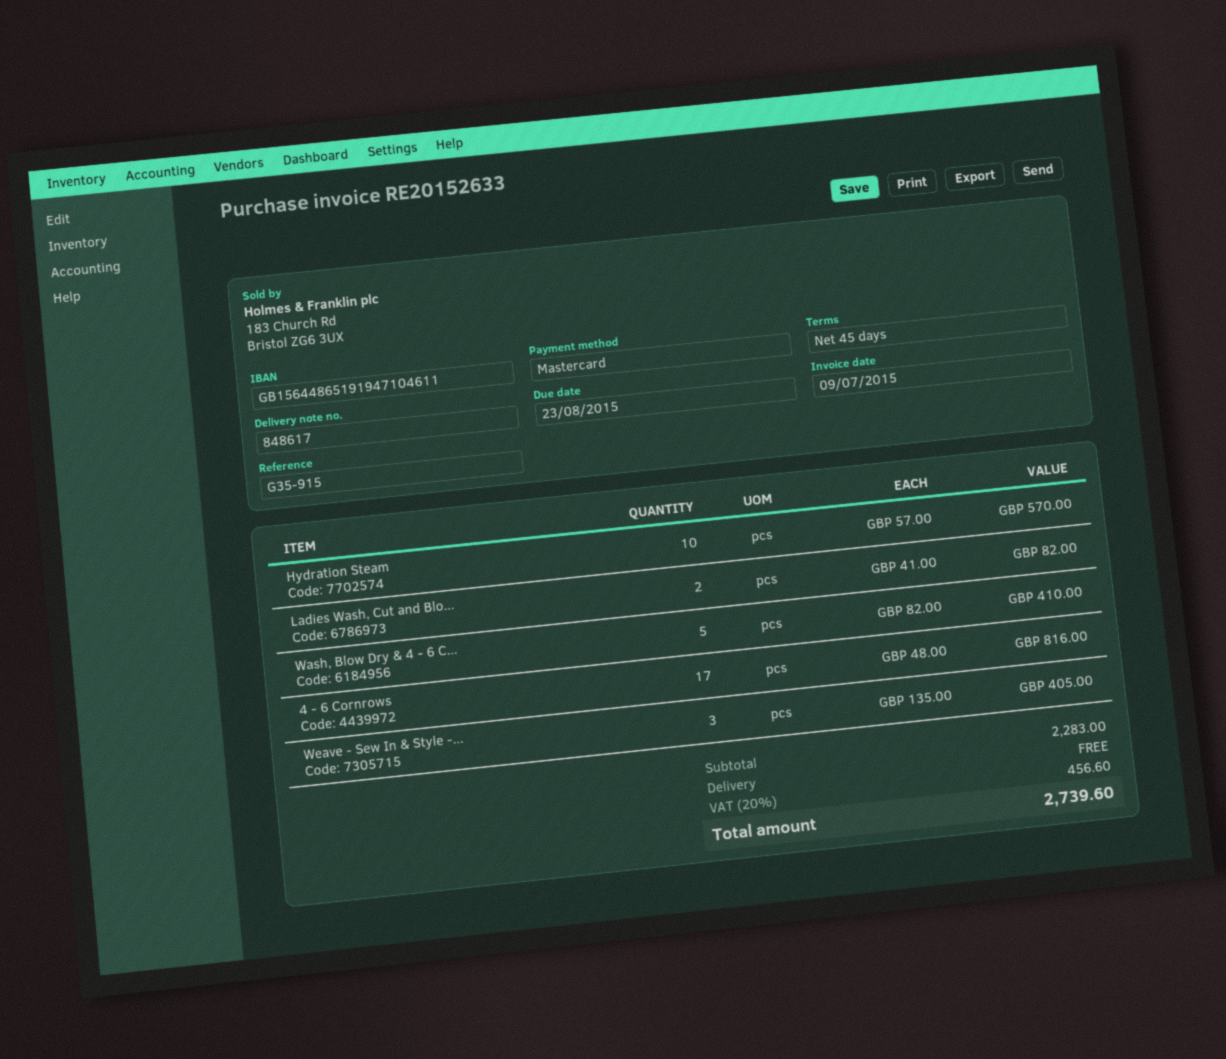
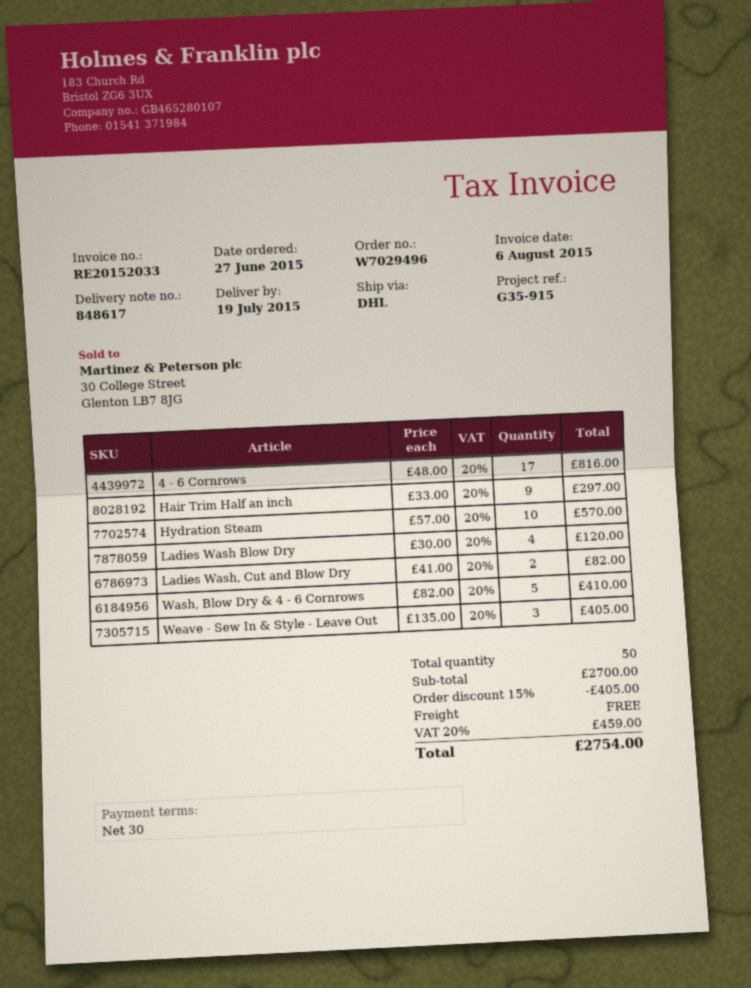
invoice number: RE20152633 -> RE20152033
invoice date: 2015-07-09 -> 2015-08-06
payment terms: 45 days -> 30 days
Hair Trim Half an inch: none -> 9 x 33.00 = 297.00
Ladies Wash Blow Dry: none -> 4 x 30.00 = 120.00
subtotal: 2283.00 -> 2700.00
discount: none -> 15% = 405.00
tax: 20% = 456.60 -> 20% = 459.00
total: 2739.60 -> 2754.00

